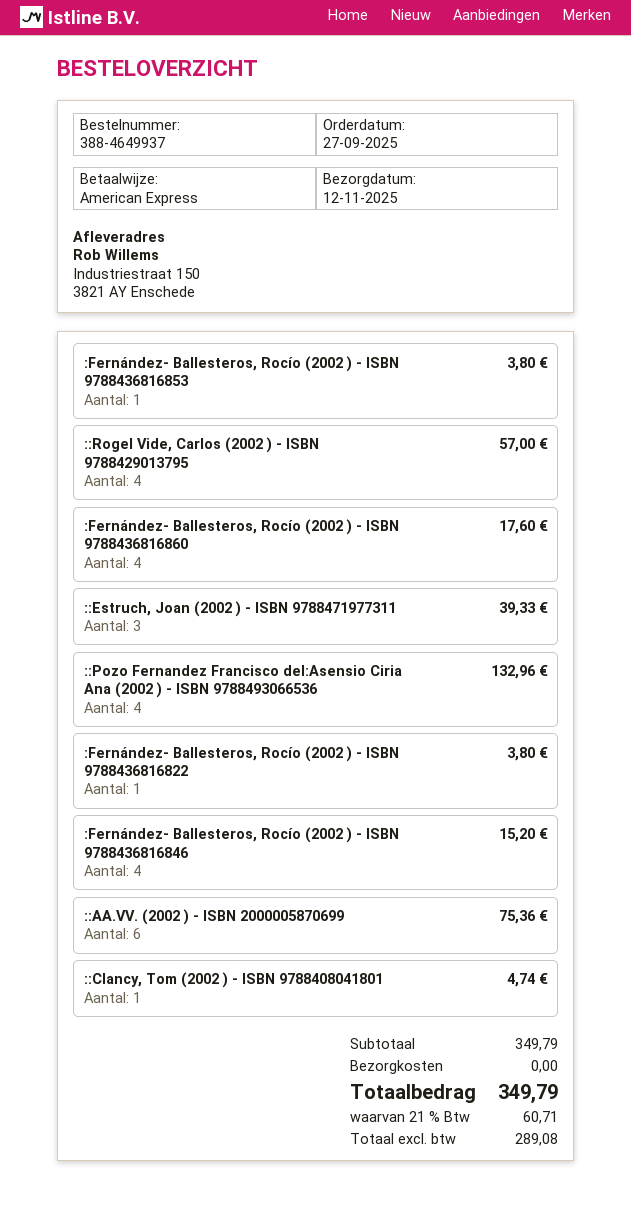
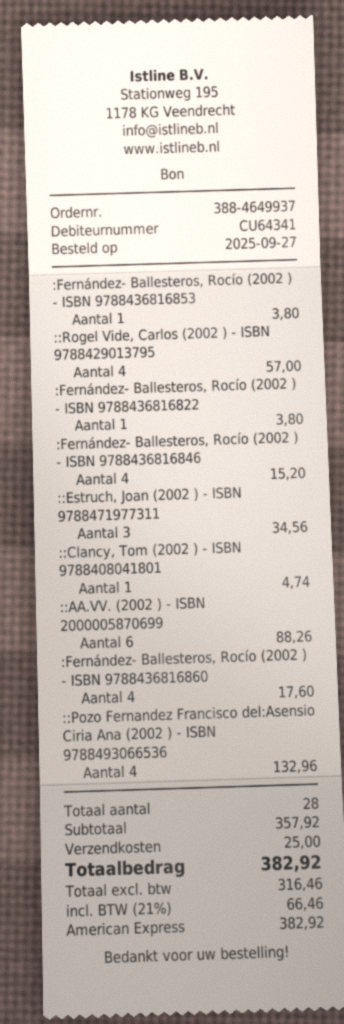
::Estruch, Joan (2002 ) - ISBN 9788471977311: 3 for 39.33 -> 3 for 34.56
::AA.VV. (2002 ) - ISBN 2000005870699: 6 for 75.36 -> 6 for 88.26
subtotal: 349.79 -> 357.92
shipping: 0.00 -> 25.00
net: 289.08 -> 316.46
tax: 21% = 60.71 -> 21% = 66.46
total: 349.79 -> 382.92

